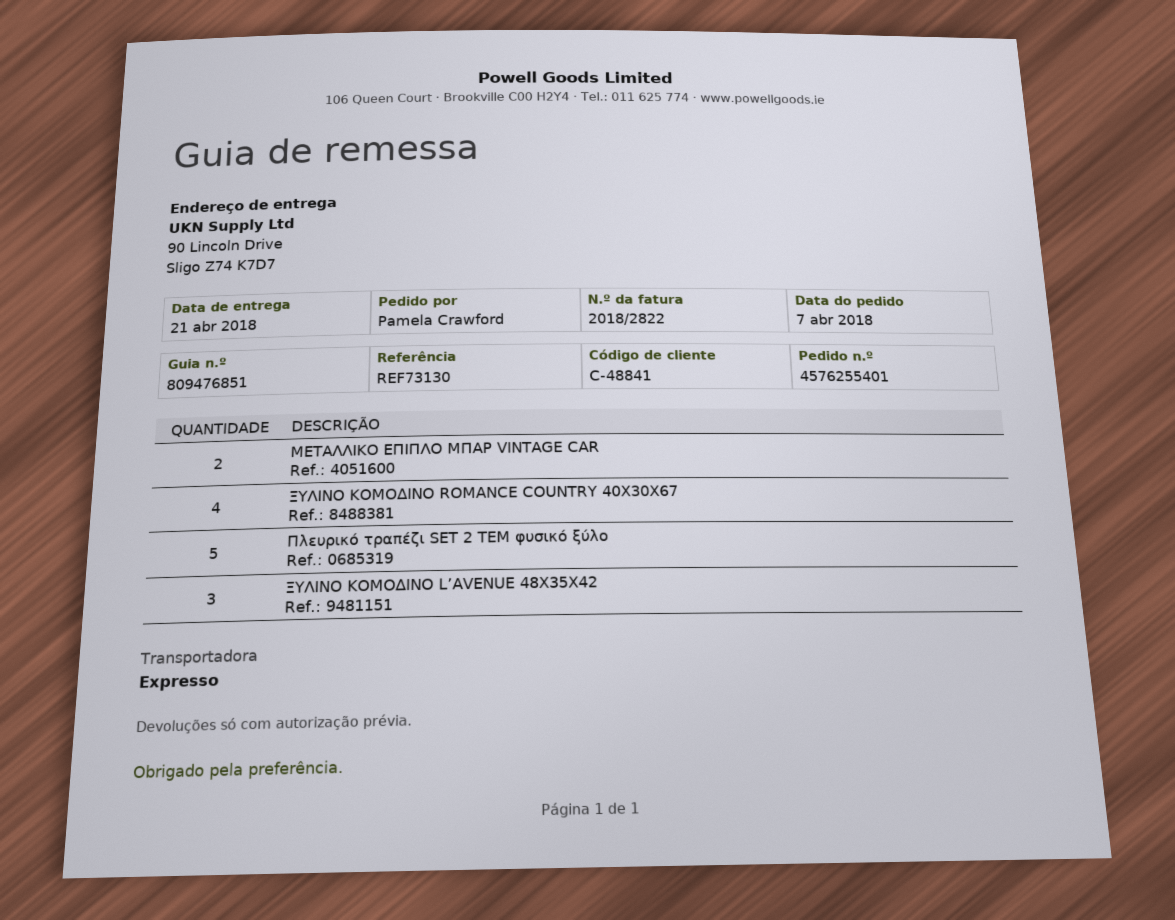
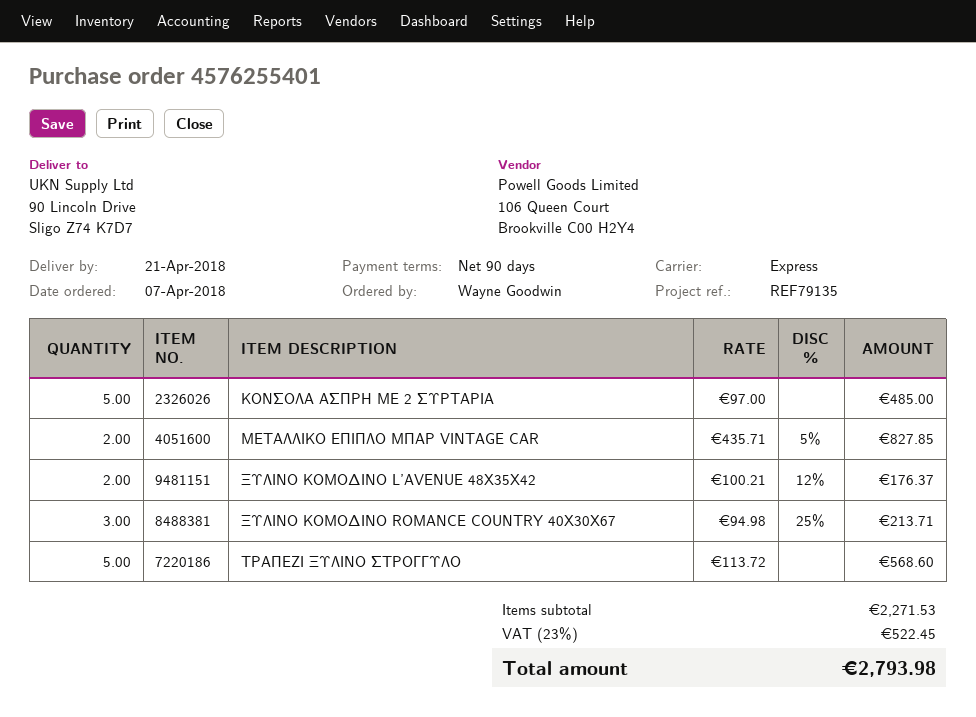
reference: REF73130 -> REF79135
ordered by: Pamela Crawford -> Wayne Goodwin
ΞΥΛΙΝΟ ΚΟΜΟΔΙΝΟ ROMANCE COUNTRY 40X30X67: 4 -> 3
Πλευρικό τραπέζι SET 2 ΤΕΜ φυσικό ξύλο: 5 -> none
ΞΥΛΙΝΟ ΚΟΜΟΔΙΝΟ L’AVENUE 48Χ35Χ42: 3 -> 2
ΚΟΝΣΟΛΑ ΑΣΠΡΗ ΜΕ 2 ΣΥΡΤΑΡΙΑ: none -> 5
ΤΡΑΠΕΖΙ ΞΥΛΙΝΟ ΣΤΡΟΓΓΥΛΟ: none -> 5

